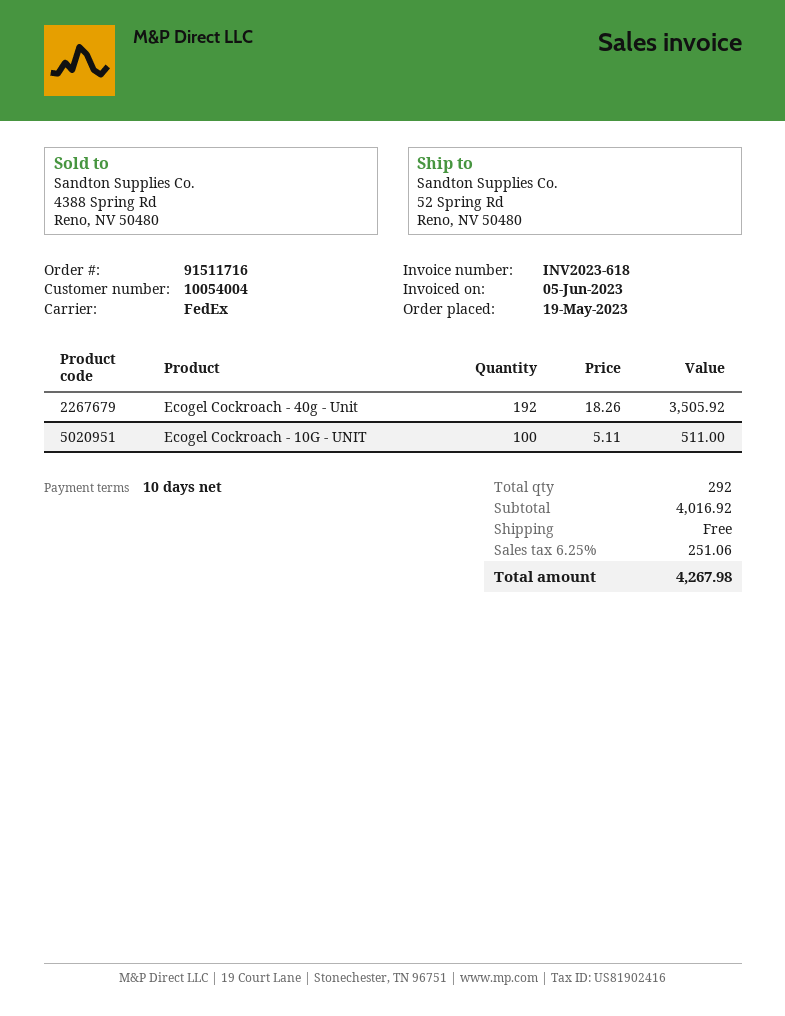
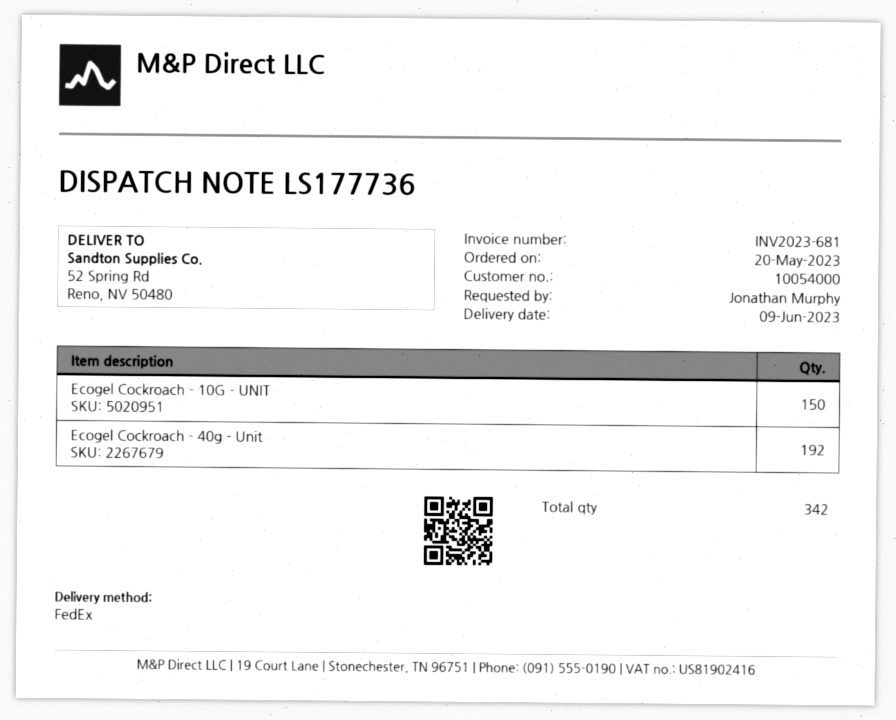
order date: 2023-05-19 -> 2023-05-20
invoice number: INV2023-618 -> INV2023-681
customer number: 10054004 -> 10054000
Ecogel Cockroach - 10G - UNIT: 100 -> 150
total quantity: 292 -> 342

